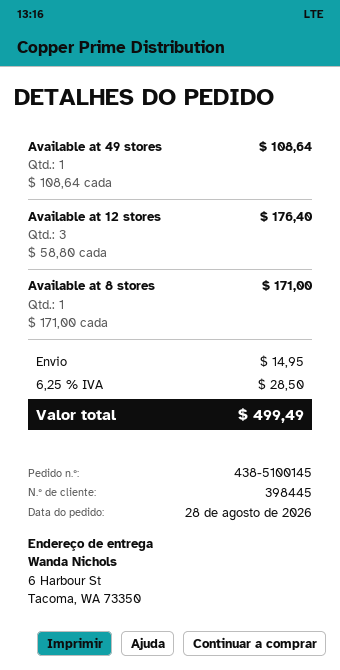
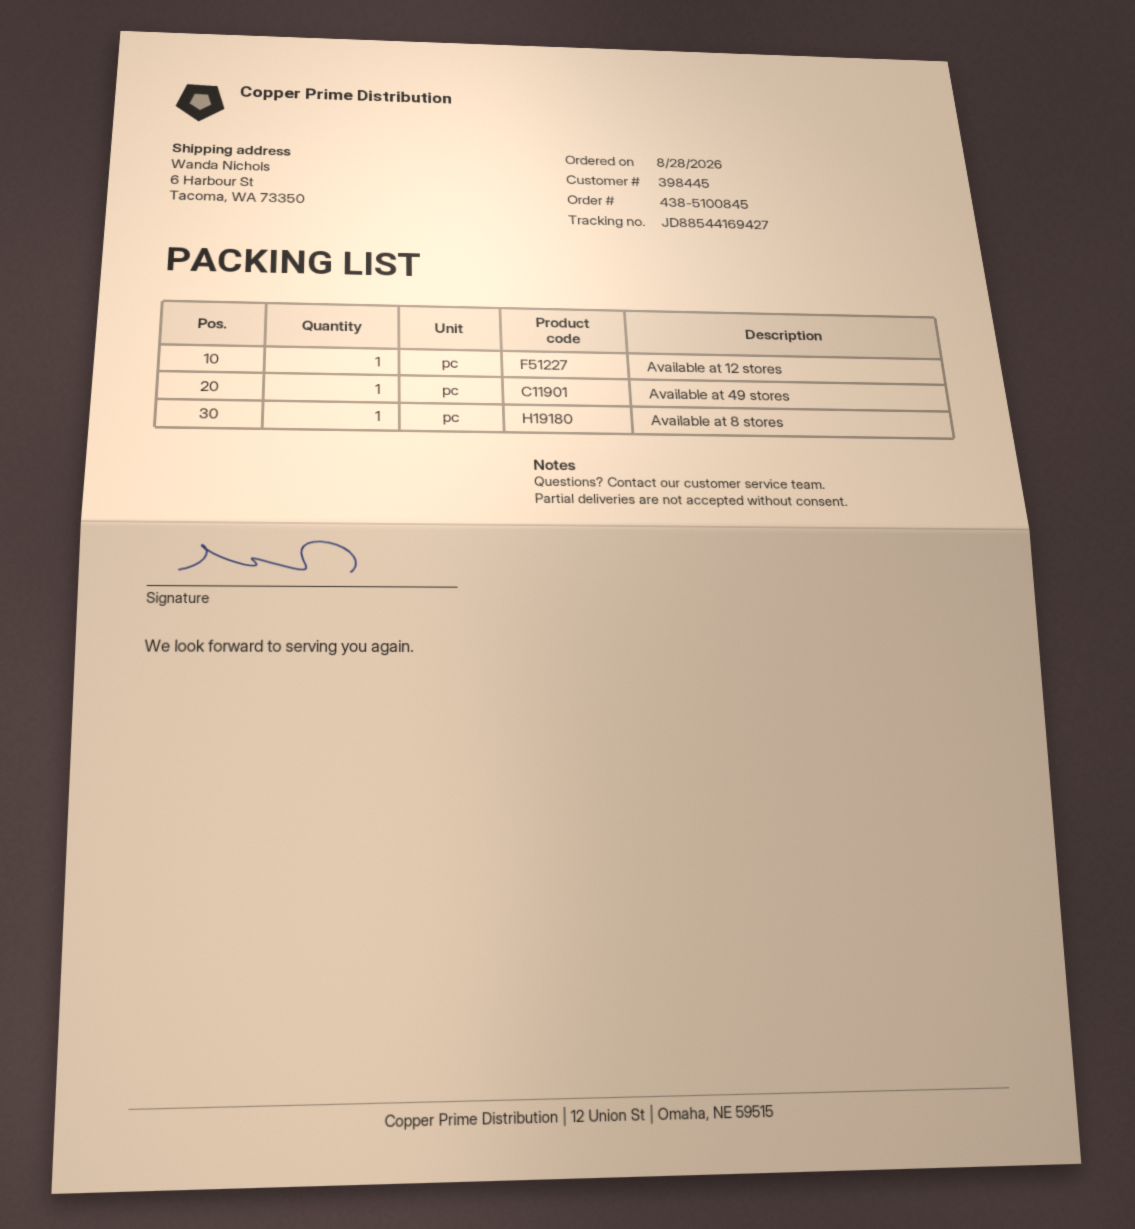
order number: 438-5100145 -> 438-5100845
Available at 12 stores: 3 -> 1

